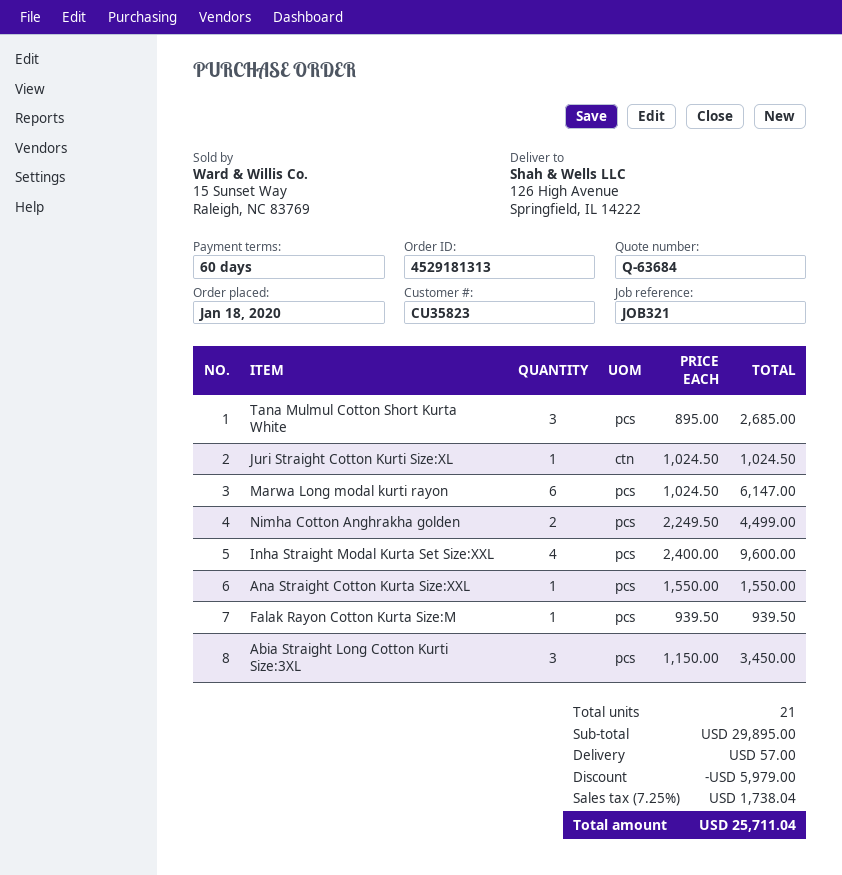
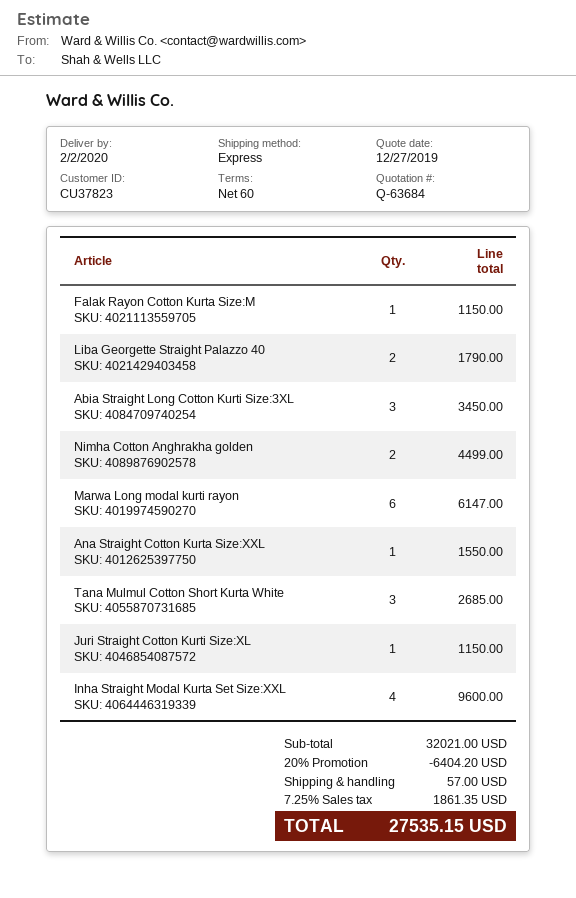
customer number: CU35823 -> CU37823
Juri Straight Cotton Kurti Size:XL: 1 for 1024.50 -> 1 for 1150.00
Falak Rayon Cotton Kurta Size:M: 1 for 939.50 -> 1 for 1150.00
Liba Georgette Straight Palazzo 40: none -> 2 for 1790.00
subtotal: 29895.00 -> 32021.00
discount: 5979.00 -> 6404.20
tax: 7.25% = 1738.04 -> 7.25% = 1861.35
total: 25711.04 -> 27535.15

